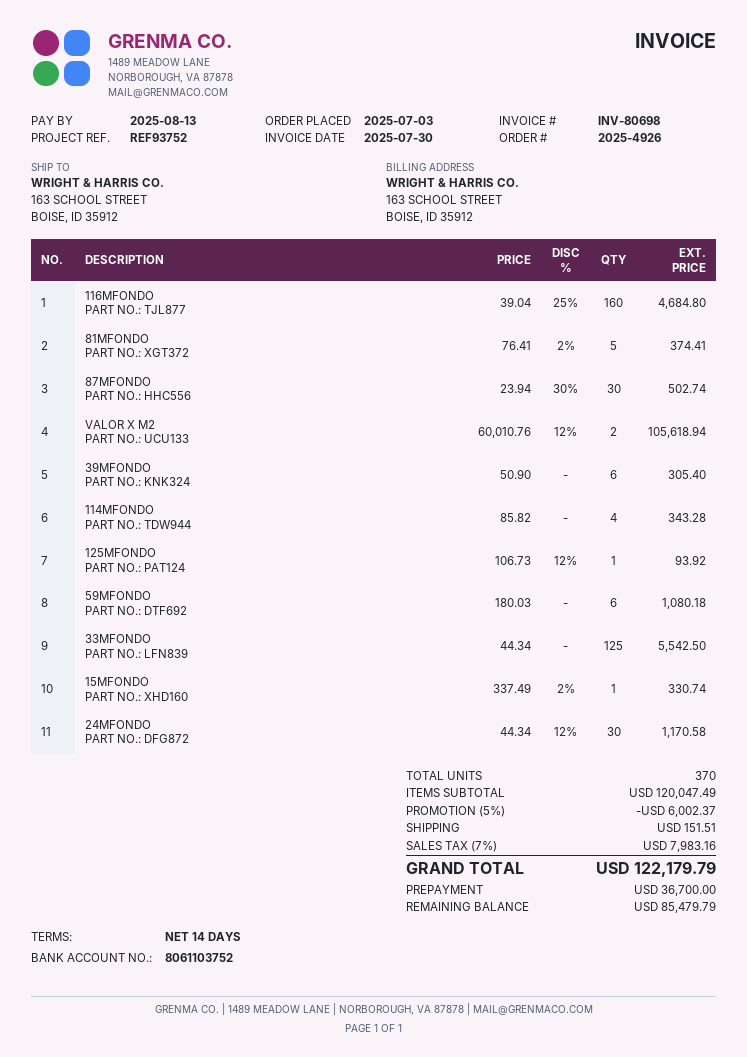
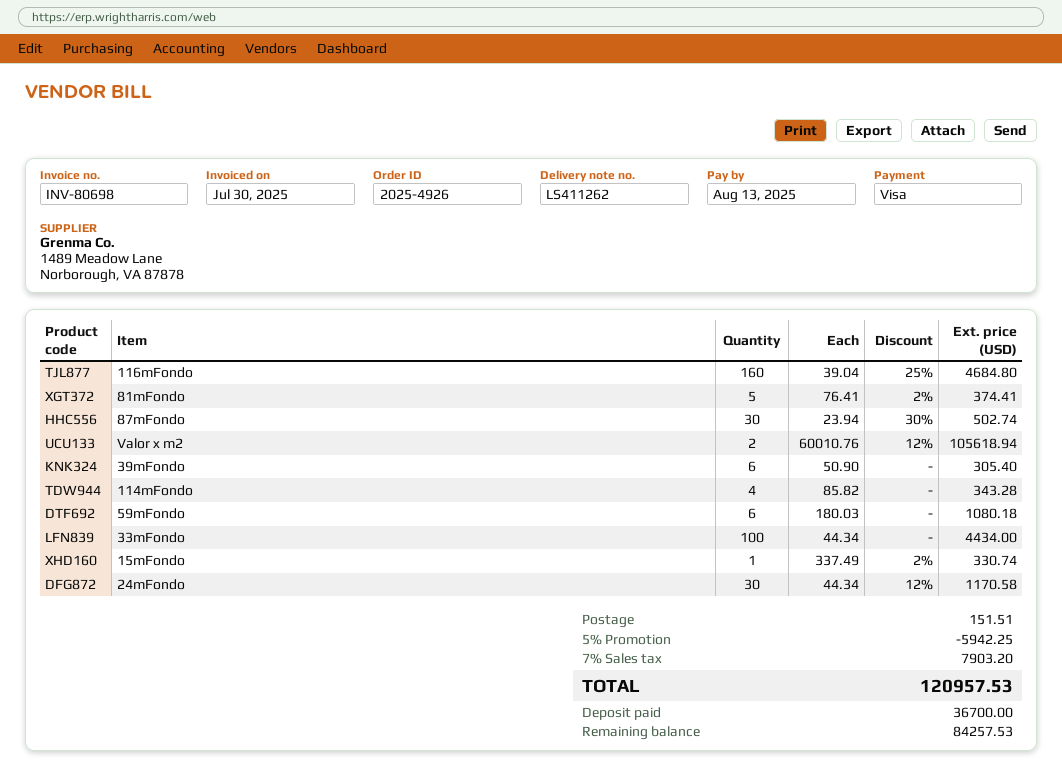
125MFONDO: 1 x 106.73 - 12% = 93.92 -> none
33MFONDO: 125 x 44.34 = 5542.50 -> 100 x 44.34 = 4434.00
discount: 5% = 6002.37 -> 5% = 5942.25
tax: 7% = 7983.16 -> 7% = 7903.20
total: 122179.79 -> 120957.53
balance: 85479.79 -> 84257.53

